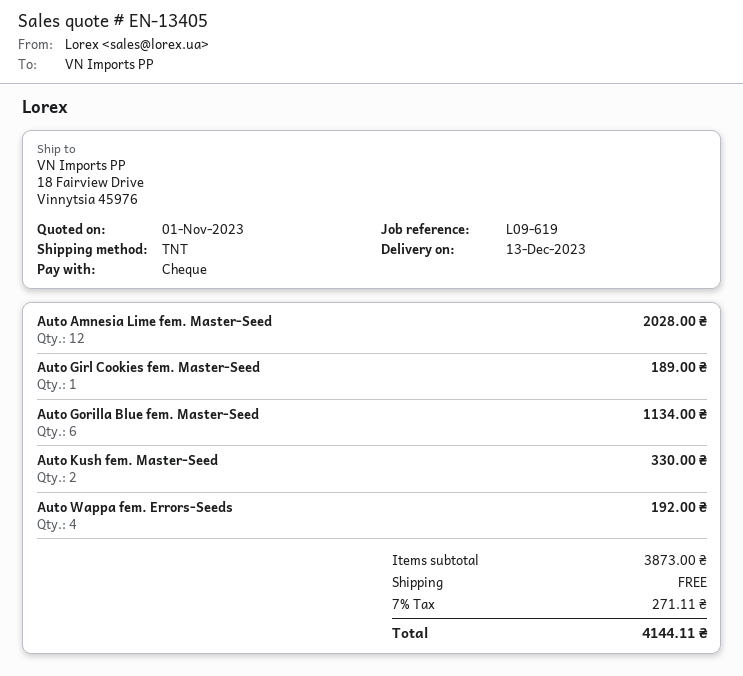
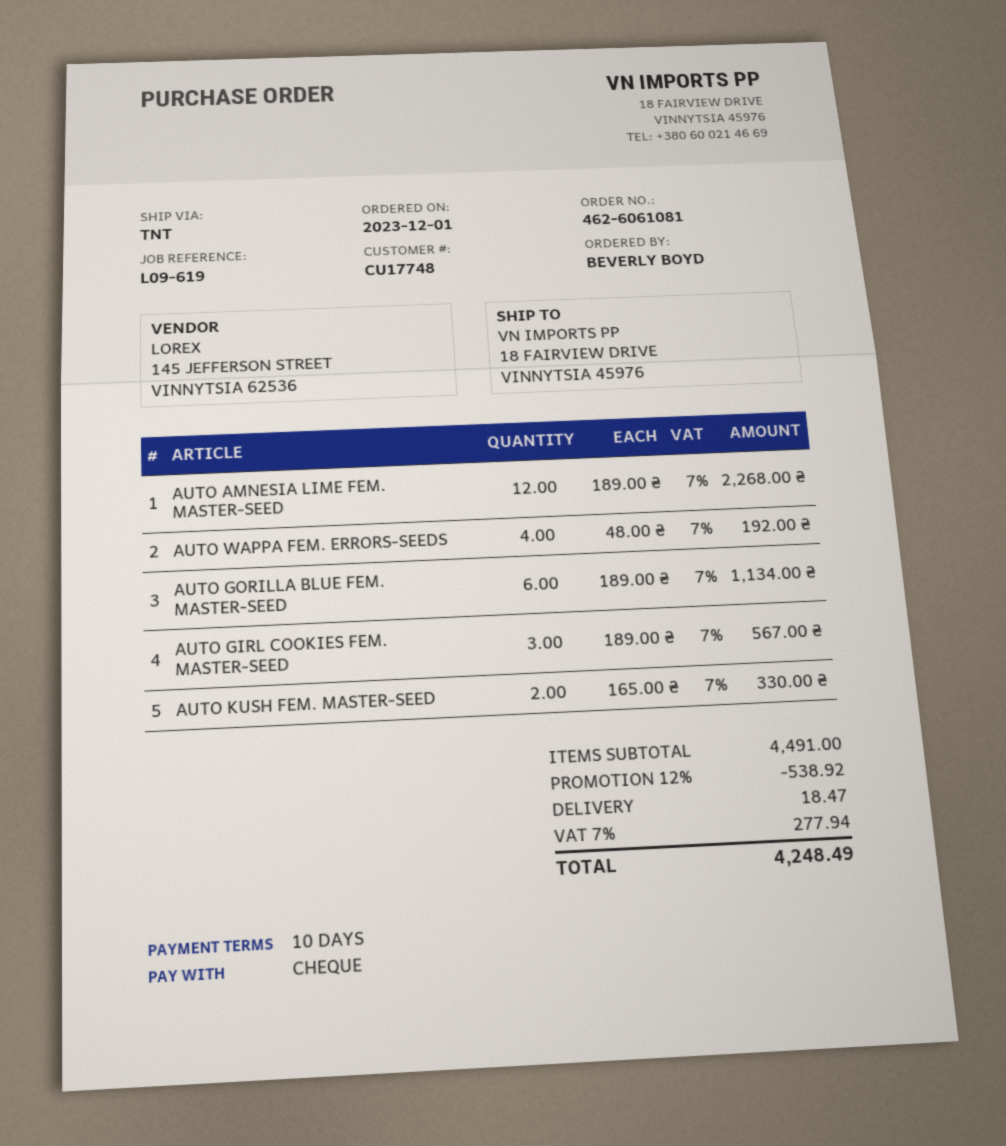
Auto Amnesia Lime fem. Master-Seed: 12 for 2028.00 -> 12 for 2268.00
Auto Girl Cookies fem. Master-Seed: 1 for 189.00 -> 3 for 567.00
subtotal: 3873.00 -> 4491.00
discount: none -> 12% = 538.92
shipping: 0.00 -> 18.47
tax: 7% = 271.11 -> 7% = 277.94
total: 4144.11 -> 4248.49

